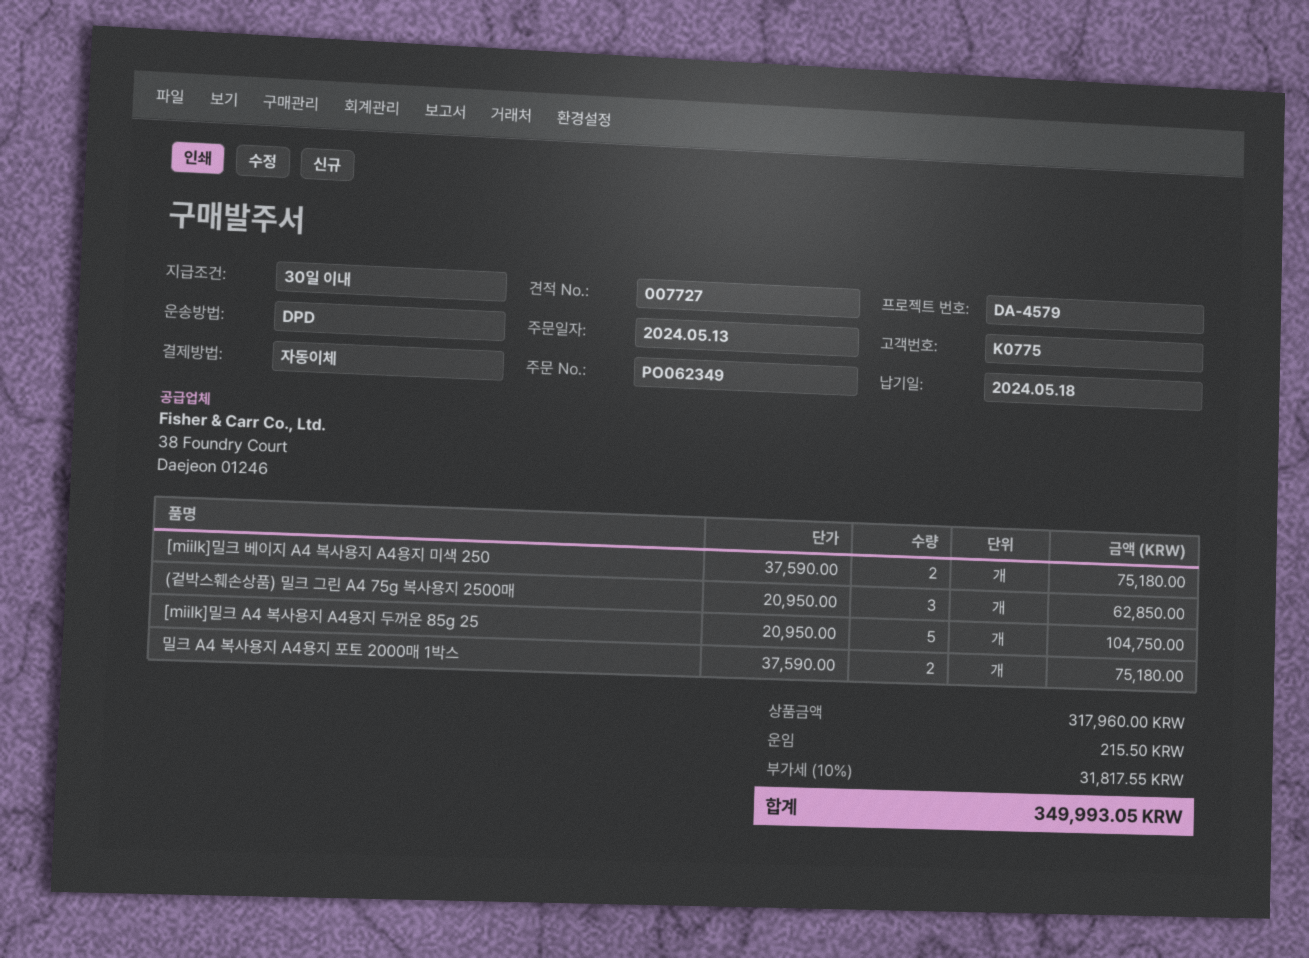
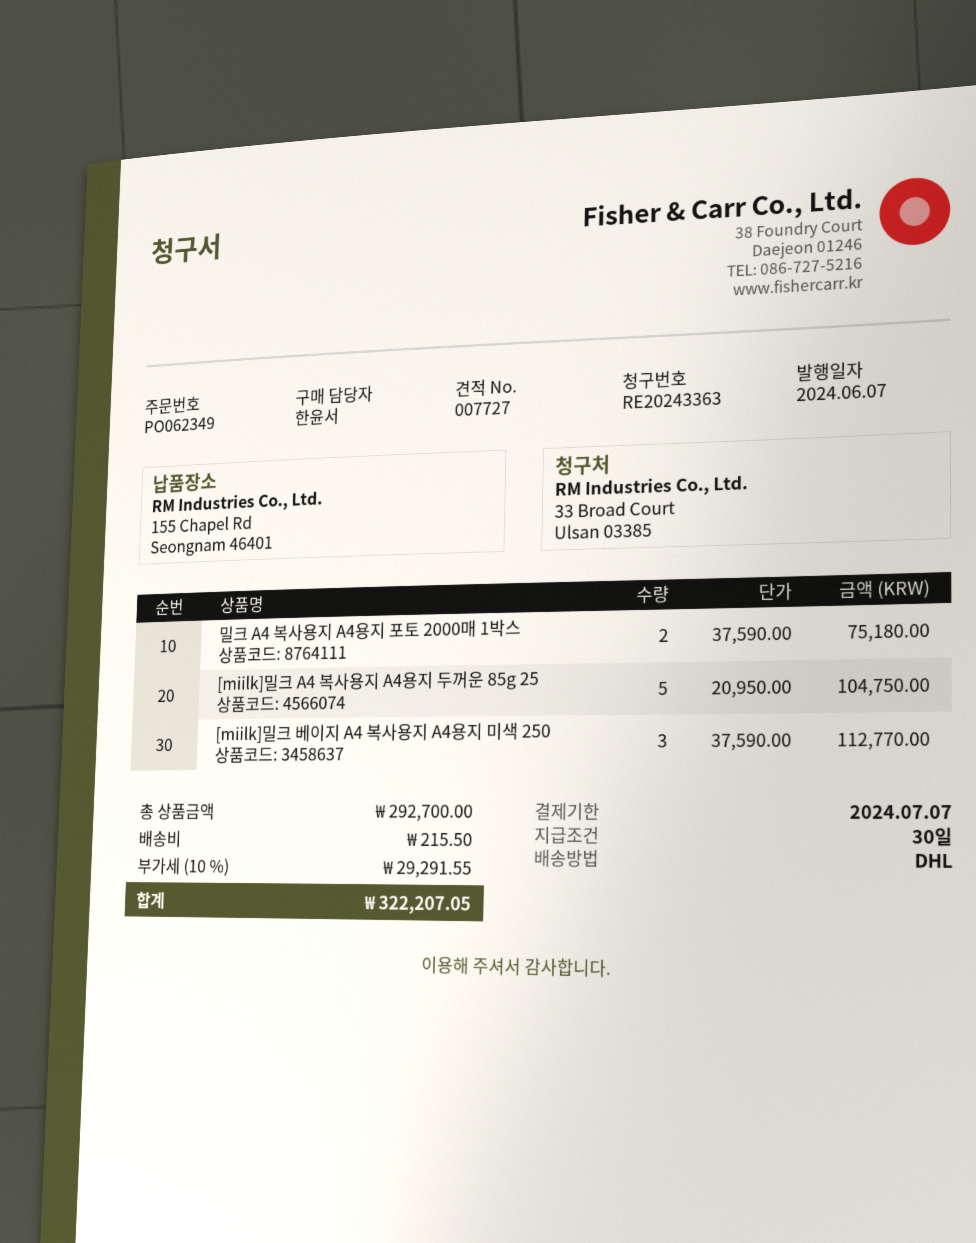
shipping method: DPD -> DHL
[miilk]밀크 베이지 A4 복사용지 A4용지 미색 250: 2 x 37590.00 = 75180.00 -> 3 x 37590.00 = 112770.00
(겉박스훼손상품) 밀크 그린 A4 75g 복사용지 2500매: 3 x 20950.00 = 62850.00 -> none
subtotal: 317960.00 -> 292700.00
tax: 10% = 31817.55 -> 10% = 29291.55
total: 349993.05 -> 322207.05

